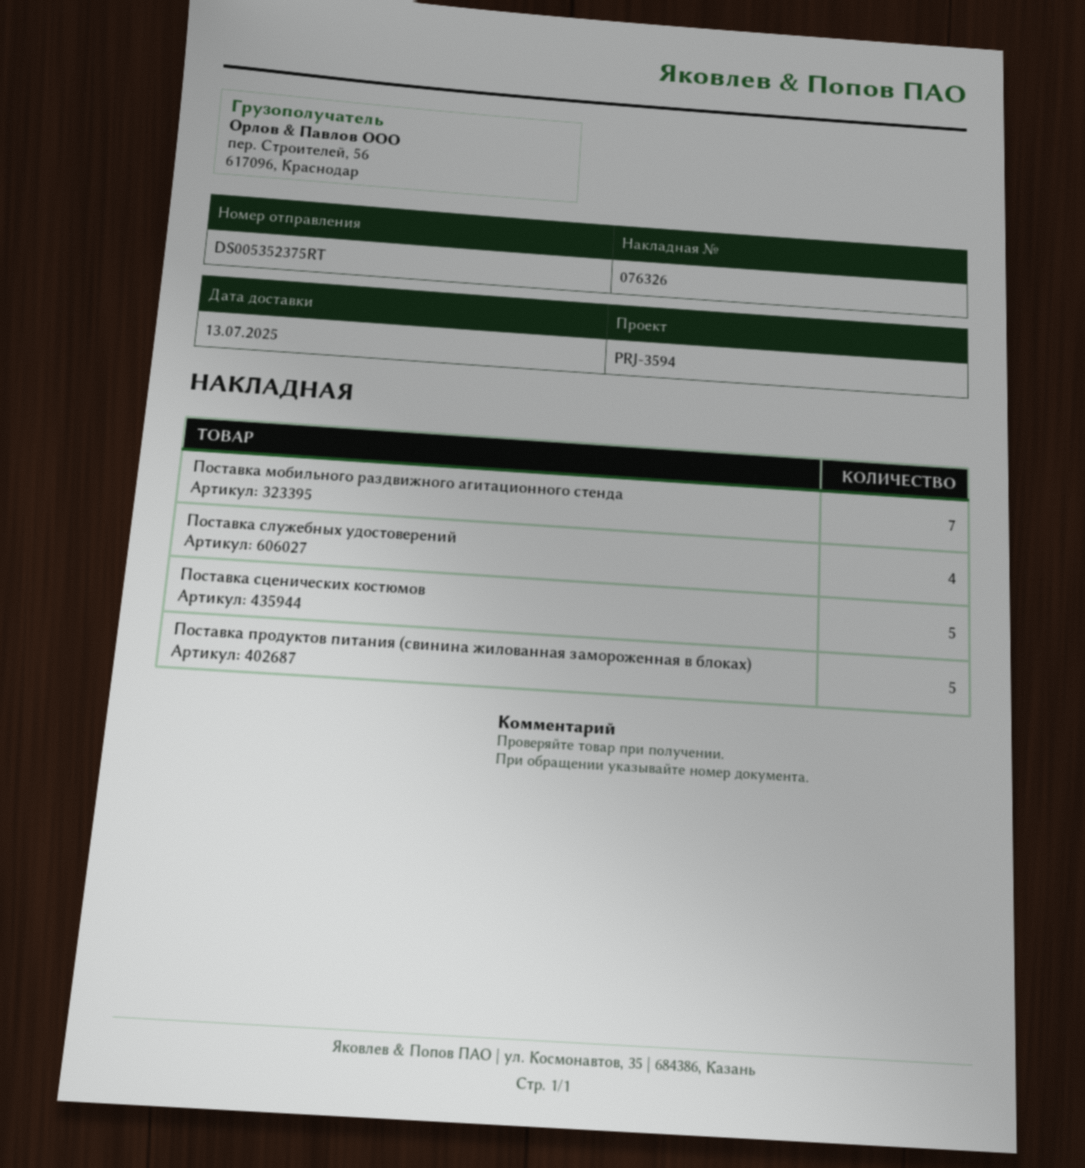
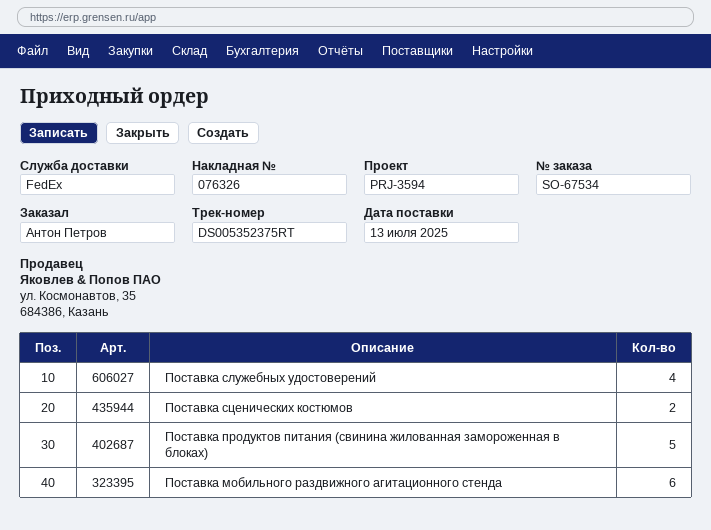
Поставка мобильного раздвижного агитационного стенда: 7 -> 6
Поставка сценических костюмов: 5 -> 2

